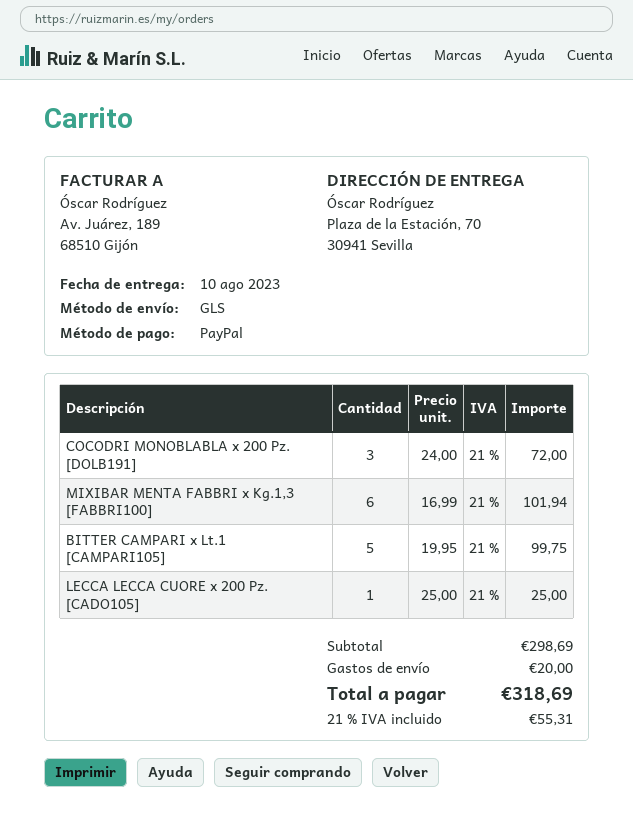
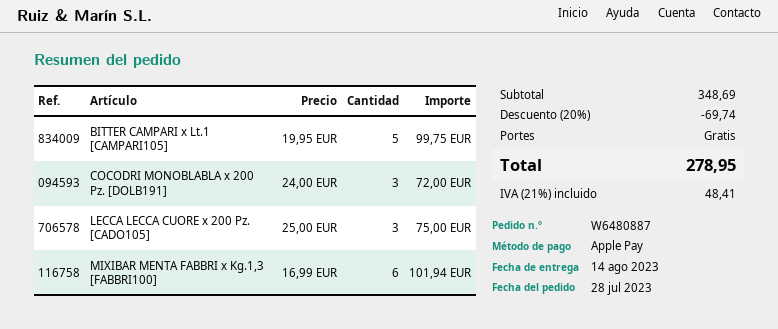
delivery date: 2023-08-10 -> 2023-08-14
payment method: PayPal -> Apple Pay
LECCA LECCA CUORE x 200 Pz. [CADO105]: 1 x 25.00 = 25.00 -> 3 x 25.00 = 75.00
subtotal: 298.69 -> 348.69
discount: none -> 20% = 69.74
shipping: 20.00 -> 0.00
tax: 21% = 55.31 -> 21% = 48.41
total: 318.69 -> 278.95

